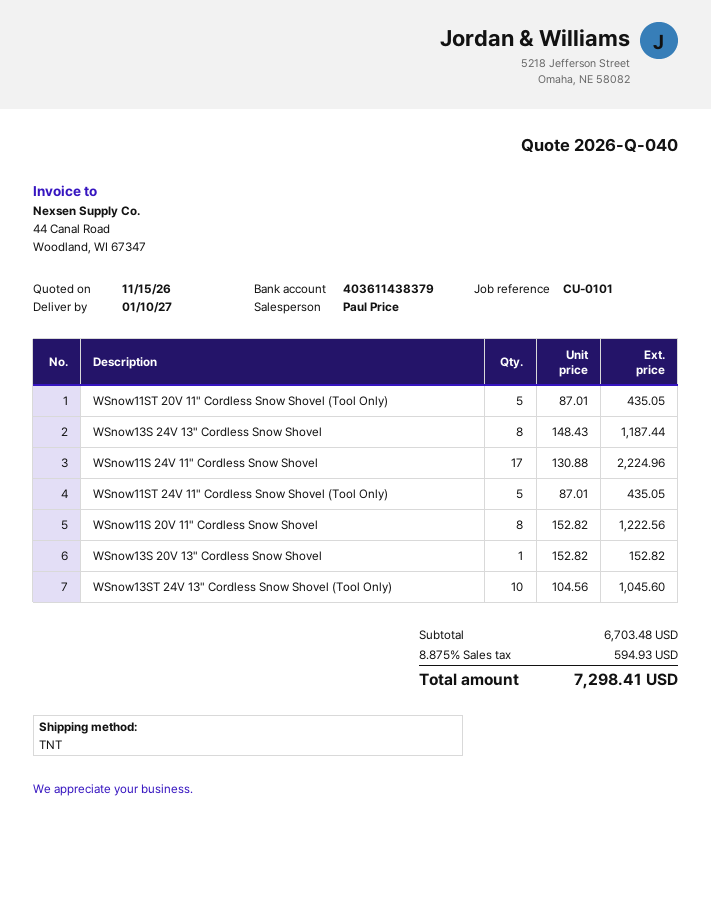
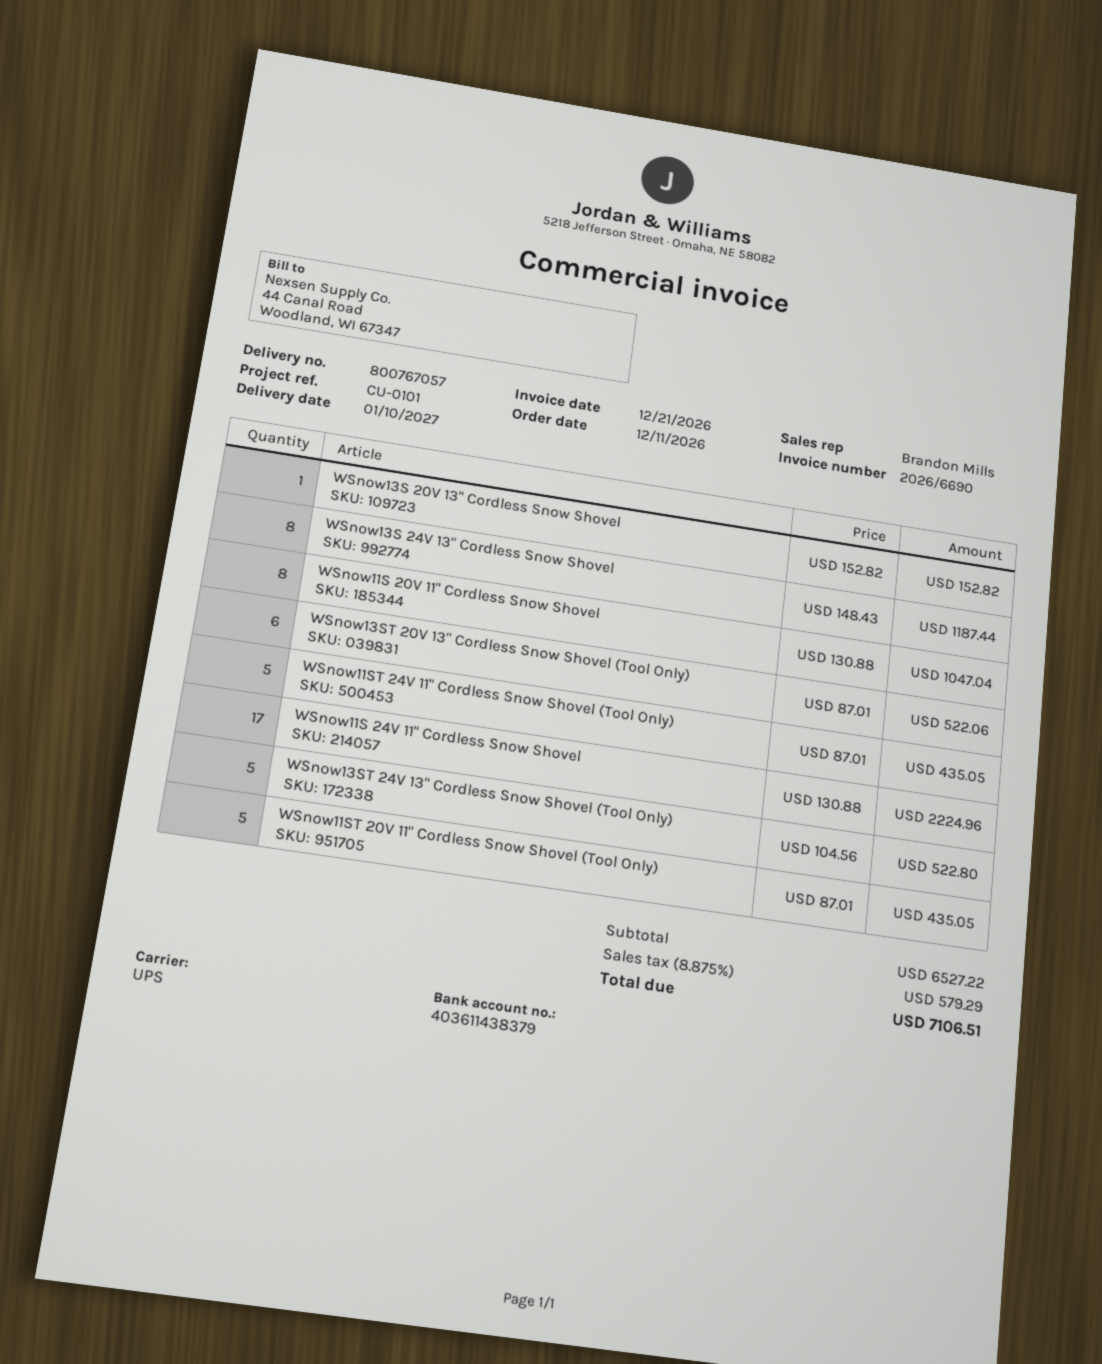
sales rep: Paul Price -> Brandon Mills
shipping method: TNT -> UPS
WSnow11S 20V 11" Cordless Snow Shovel: 8 x 152.82 = 1222.56 -> 8 x 130.88 = 1047.04
WSnow13ST 24V 13" Cordless Snow Shovel (Tool Only): 10 x 104.56 = 1045.60 -> 5 x 104.56 = 522.80
WSnow13ST 20V 13" Cordless Snow Shovel (Tool Only): none -> 6 x 87.01 = 522.06
subtotal: 6703.48 -> 6527.22
tax: 8.875% = 594.93 -> 8.875% = 579.29
total: 7298.41 -> 7106.51

